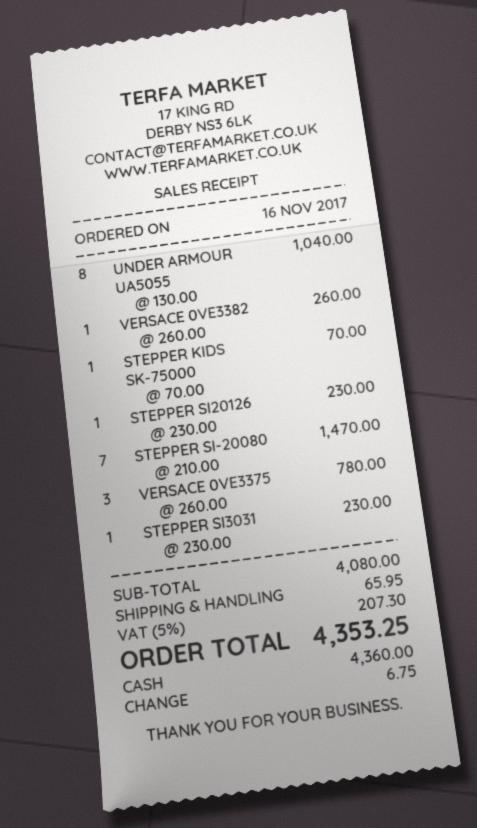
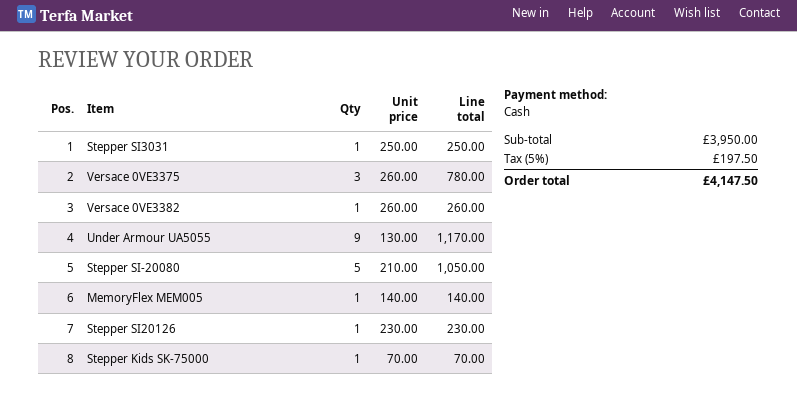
UNDER ARMOUR UA5055: 8 x 130.00 = 1040.00 -> 9 x 130.00 = 1170.00
STEPPER SI-20080: 7 x 210.00 = 1470.00 -> 5 x 210.00 = 1050.00
STEPPER SI3031: 1 x 230.00 = 230.00 -> 1 x 250.00 = 250.00
MemoryFlex MEM005: none -> 1 x 140.00 = 140.00
subtotal: 4080.00 -> 3950.00
shipping: 65.95 -> none
tax: 5% = 207.30 -> 5% = 197.50
total: 4353.25 -> 4147.50

